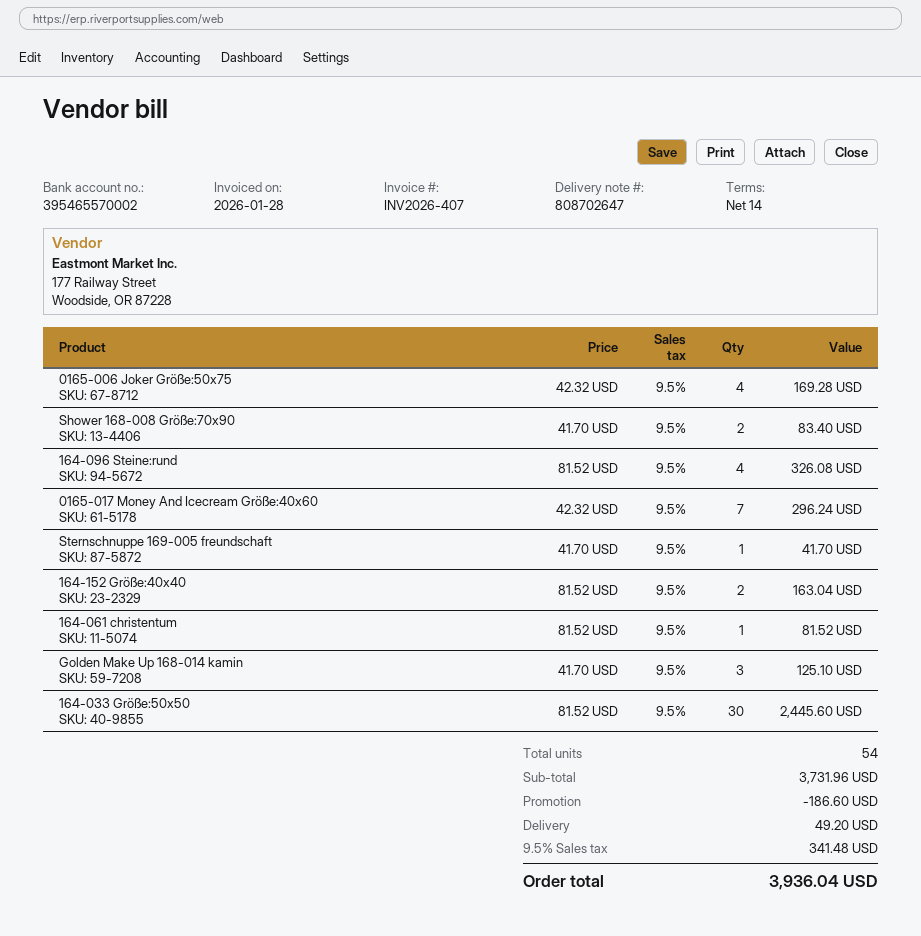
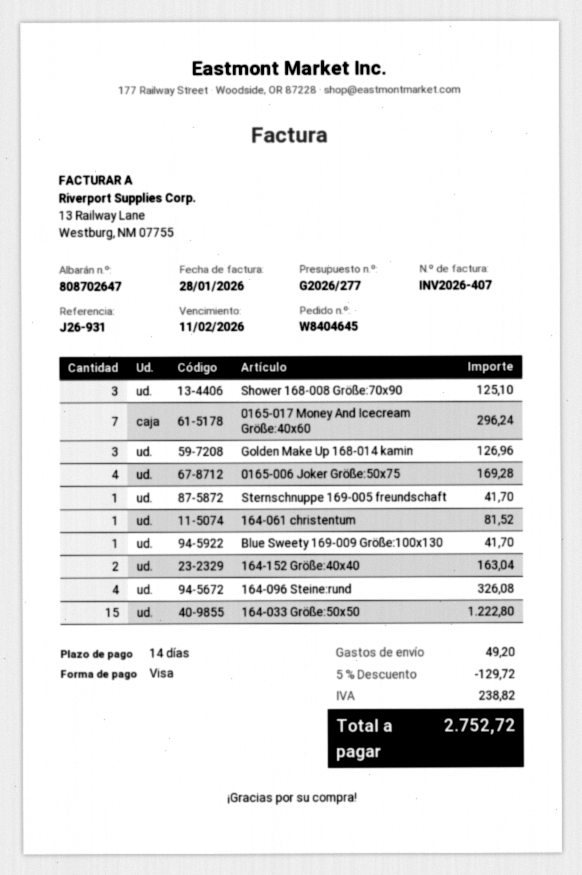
Shower 168-008 Größe:70x90: 2 for 83.40 -> 3 for 125.10
Golden Make Up 168-014 kamin: 3 for 125.10 -> 3 for 126.96
164-033 Größe:50x50: 30 for 2445.60 -> 15 for 1222.80
Blue Sweety 169-009 Größe:100x130: none -> 1 for 41.70
discount: 186.60 -> 129.72
tax: 341.48 -> 238.82
total: 3936.04 -> 2752.72

